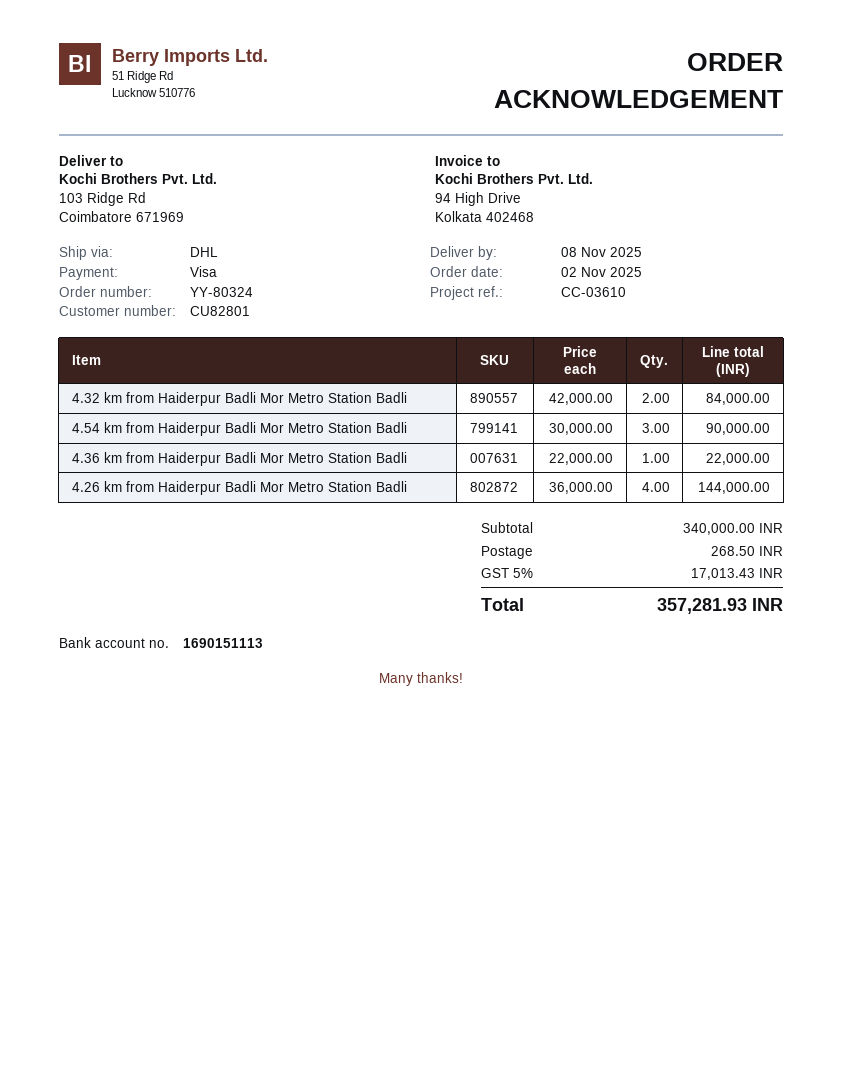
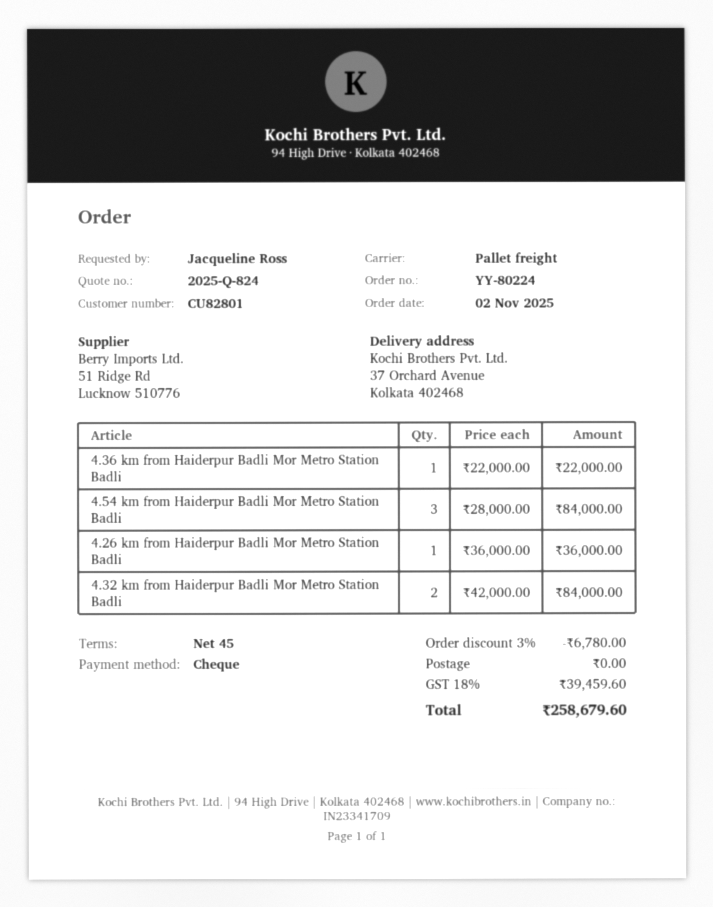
order number: YY-80324 -> YY-80224
payment method: Visa -> cheque
shipping method: DHL -> pallet freight
ship to: 103 Ridge Rd, Coimbatore 671969 -> 37 Orchard Avenue, Kolkata 402468
4.54 km from Haiderpur Badli Mor Metro Station Badli: 3 x 30000.00 = 90000.00 -> 3 x 28000.00 = 84000.00
4.26 km from Haiderpur Badli Mor Metro Station Badli: 4 x 36000.00 = 144000.00 -> 1 x 36000.00 = 36000.00
discount: none -> 3% = 6780.00
shipping: 268.50 -> 0.00
tax: 5% = 17013.43 -> 18% = 39459.60
total: 357281.93 -> 258679.60

